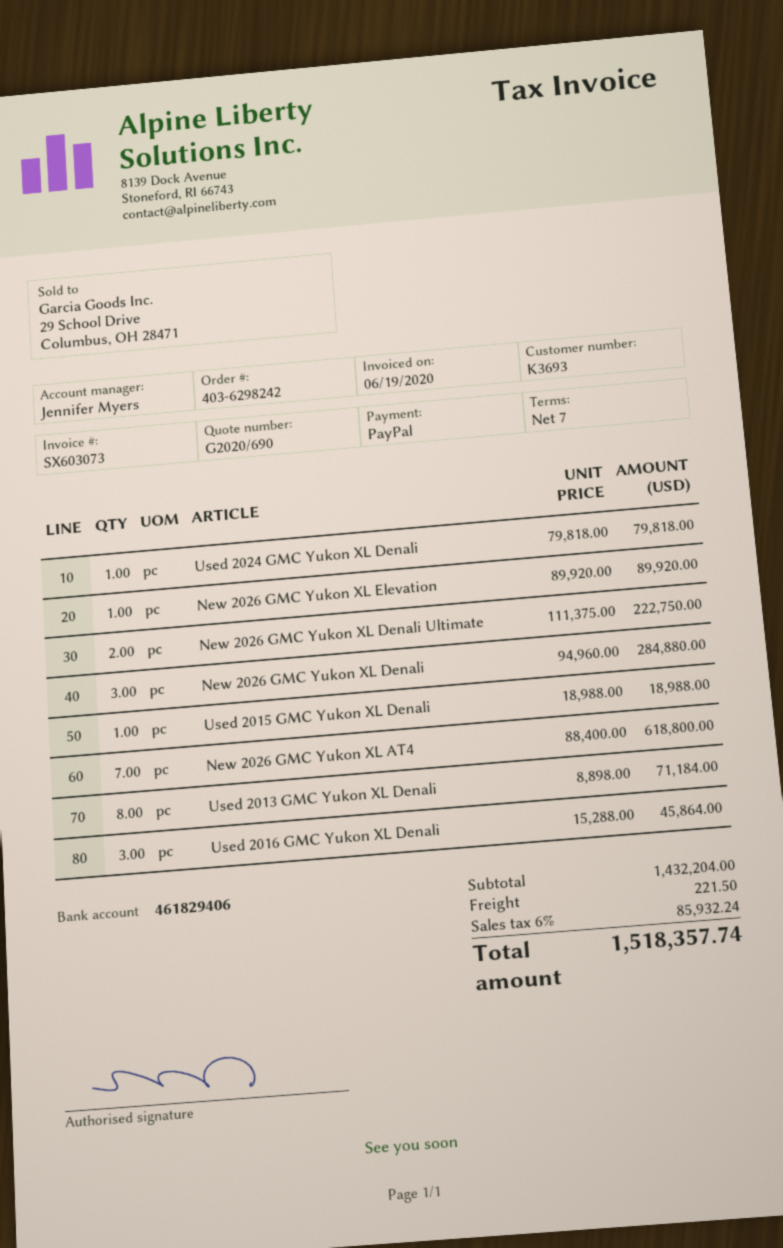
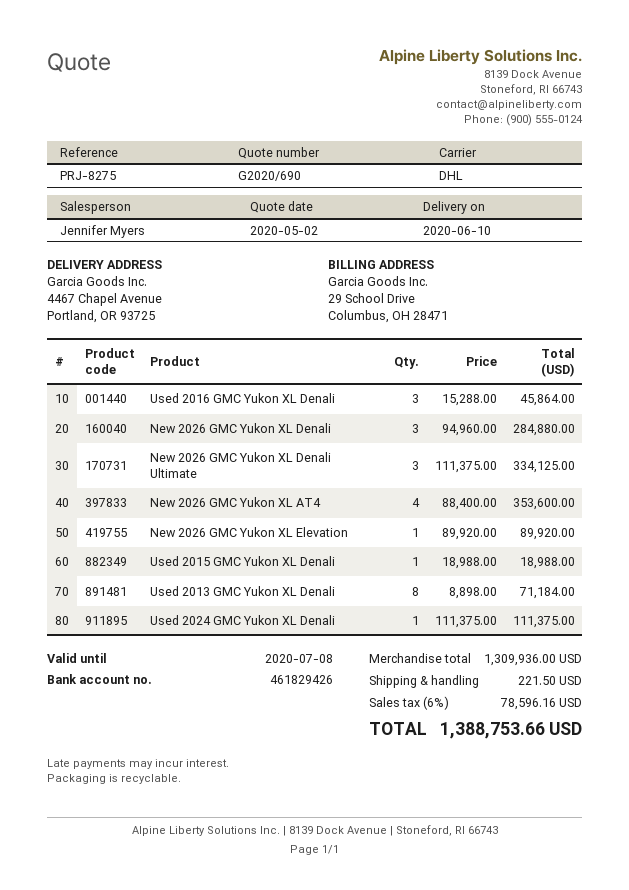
bank account: 461829406 -> 461829426
Used 2024 GMC Yukon XL Denali: 1 x 79818.00 = 79818.00 -> 1 x 111375.00 = 111375.00
New 2026 GMC Yukon XL Denali Ultimate: 2 x 111375.00 = 222750.00 -> 3 x 111375.00 = 334125.00
New 2026 GMC Yukon XL AT4: 7 x 88400.00 = 618800.00 -> 4 x 88400.00 = 353600.00
subtotal: 1432204.00 -> 1309936.00
tax: 6% = 85932.24 -> 6% = 78596.16
total: 1518357.74 -> 1388753.66

